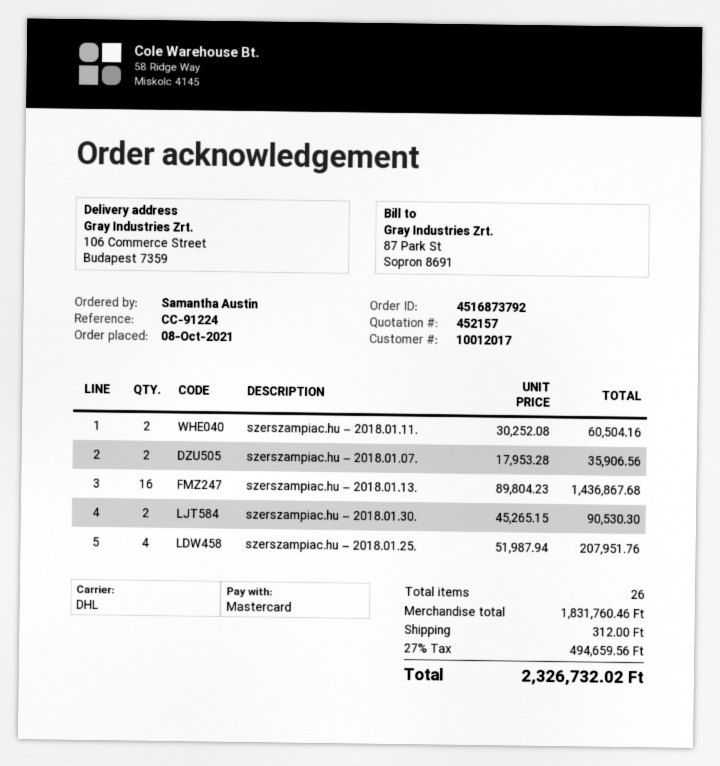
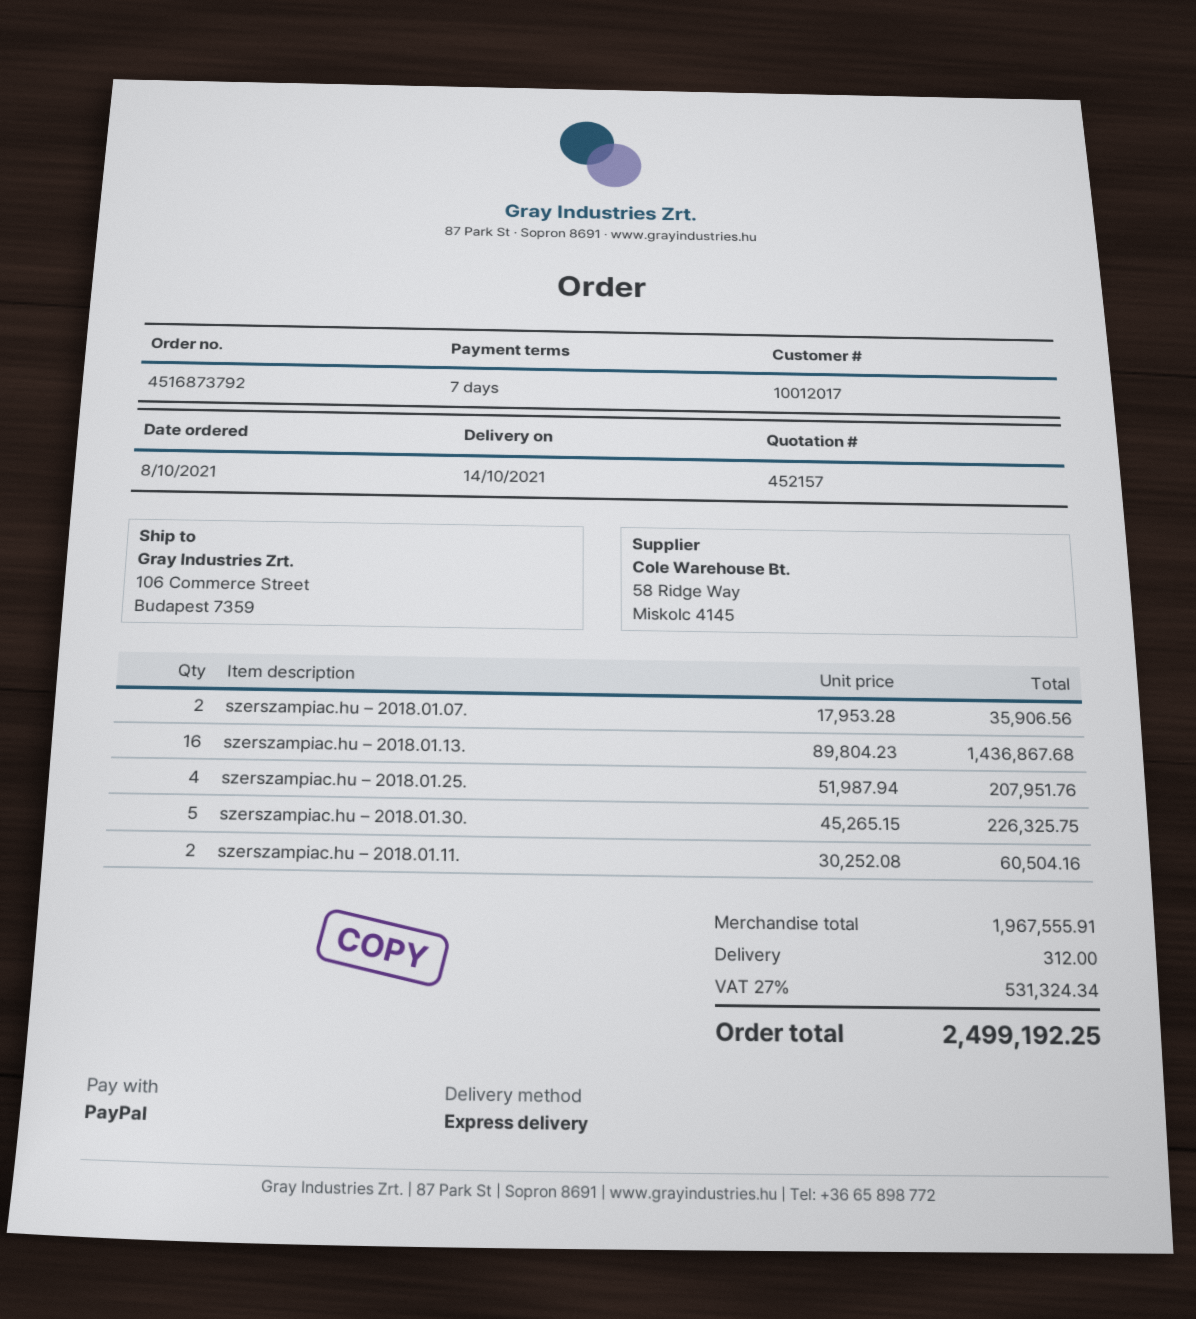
payment method: Mastercard -> PayPal
shipping method: DHL -> express
szerszampiac.hu – 2018.01.30.: 2 x 45265.15 = 90530.30 -> 5 x 45265.15 = 226325.75
subtotal: 1831760.46 -> 1967555.91
tax: 27% = 494659.56 -> 27% = 531324.34
total: 2326732.02 -> 2499192.25

